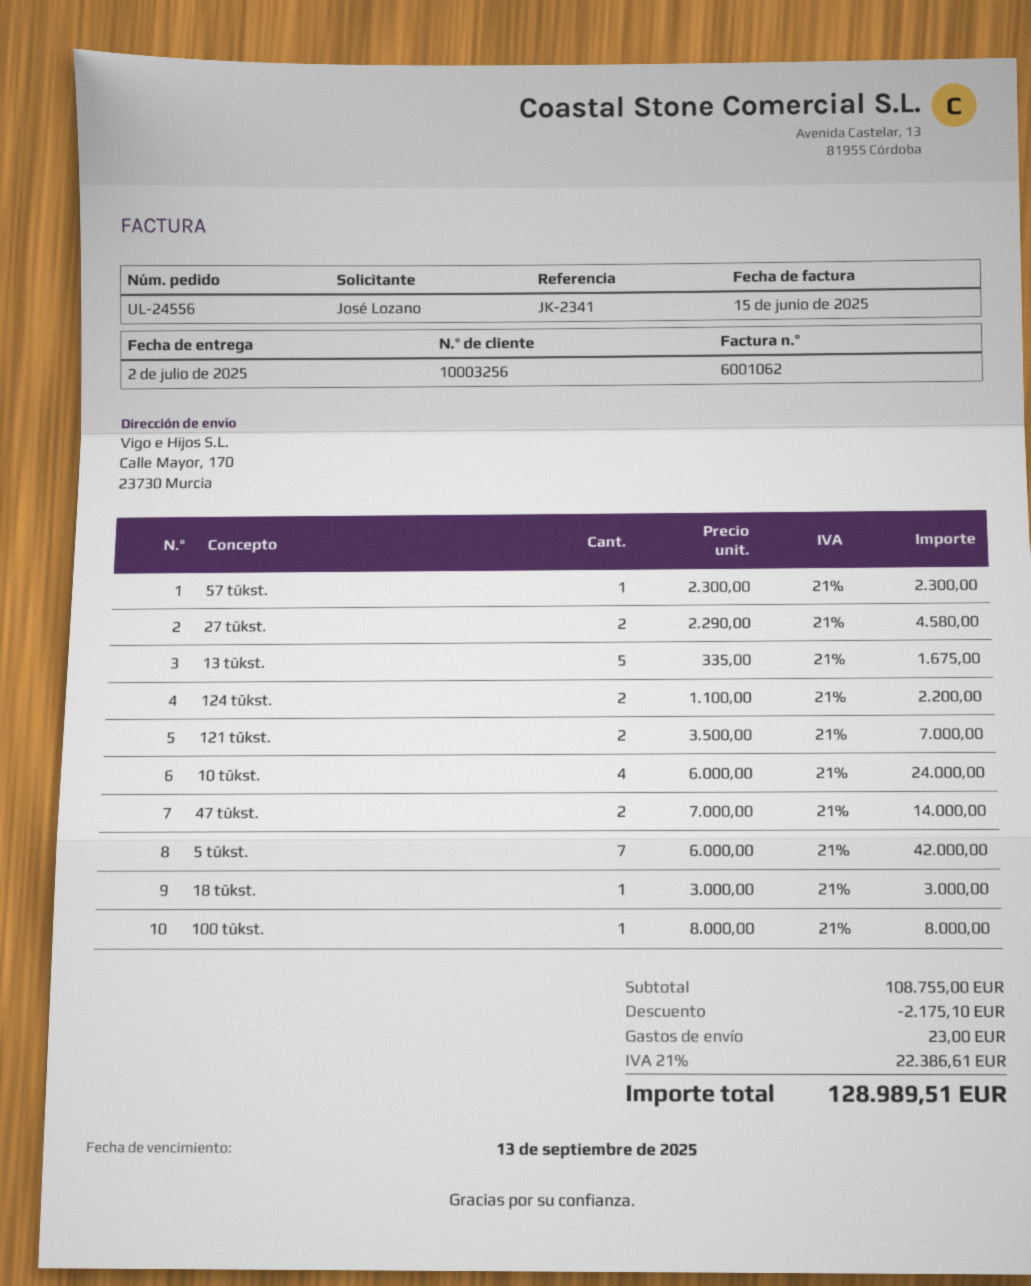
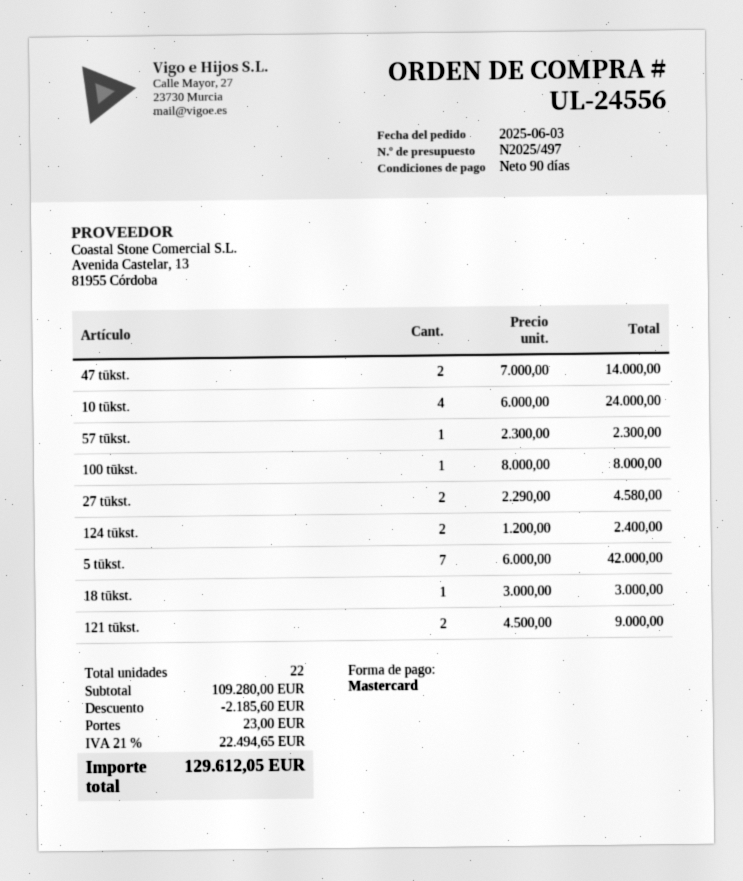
13 tūkst.: 5 x 335.00 = 1675.00 -> none
124 tūkst.: 2 x 1100.00 = 2200.00 -> 2 x 1200.00 = 2400.00
121 tūkst.: 2 x 3500.00 = 7000.00 -> 2 x 4500.00 = 9000.00
subtotal: 108755.00 -> 109280.00
discount: 2175.10 -> 2185.60
tax: 21% = 22386.61 -> 21% = 22494.65
total: 128989.51 -> 129612.05

